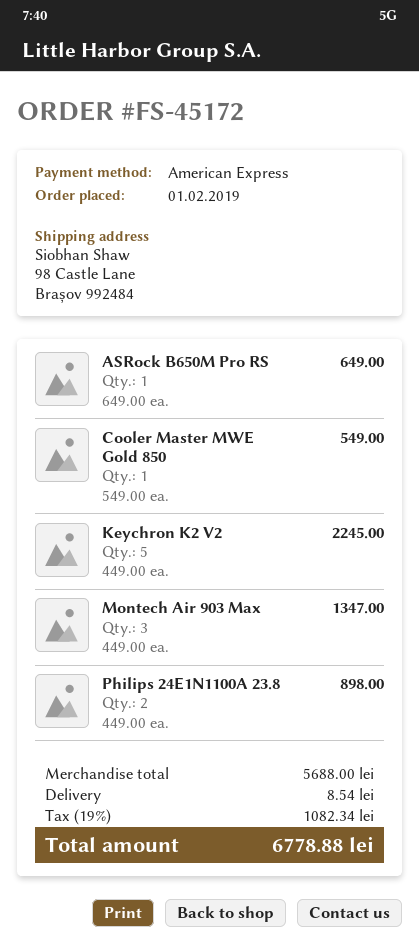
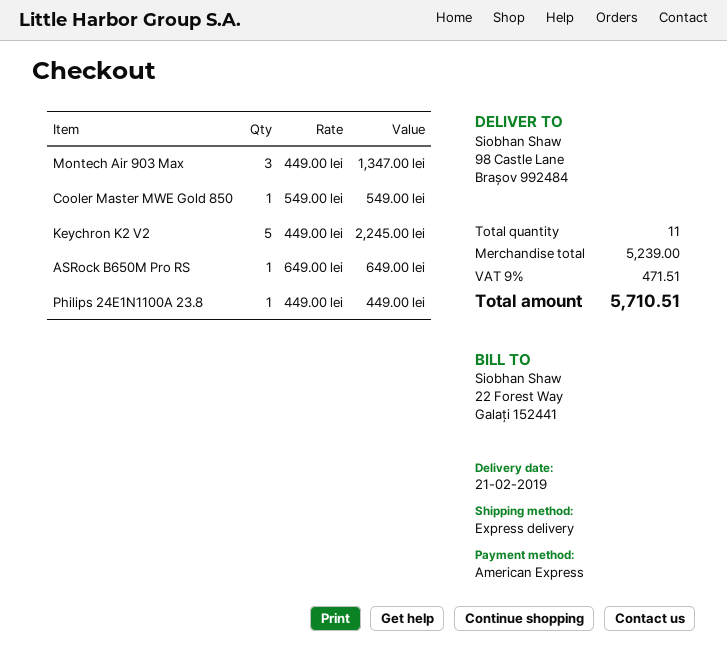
Philips 24E1N1100A 23.8: 2 x 449.00 = 898.00 -> 1 x 449.00 = 449.00
subtotal: 5688.00 -> 5239.00
shipping: 8.54 -> none
tax: 19% = 1082.34 -> 9% = 471.51
total: 6778.88 -> 5710.51

